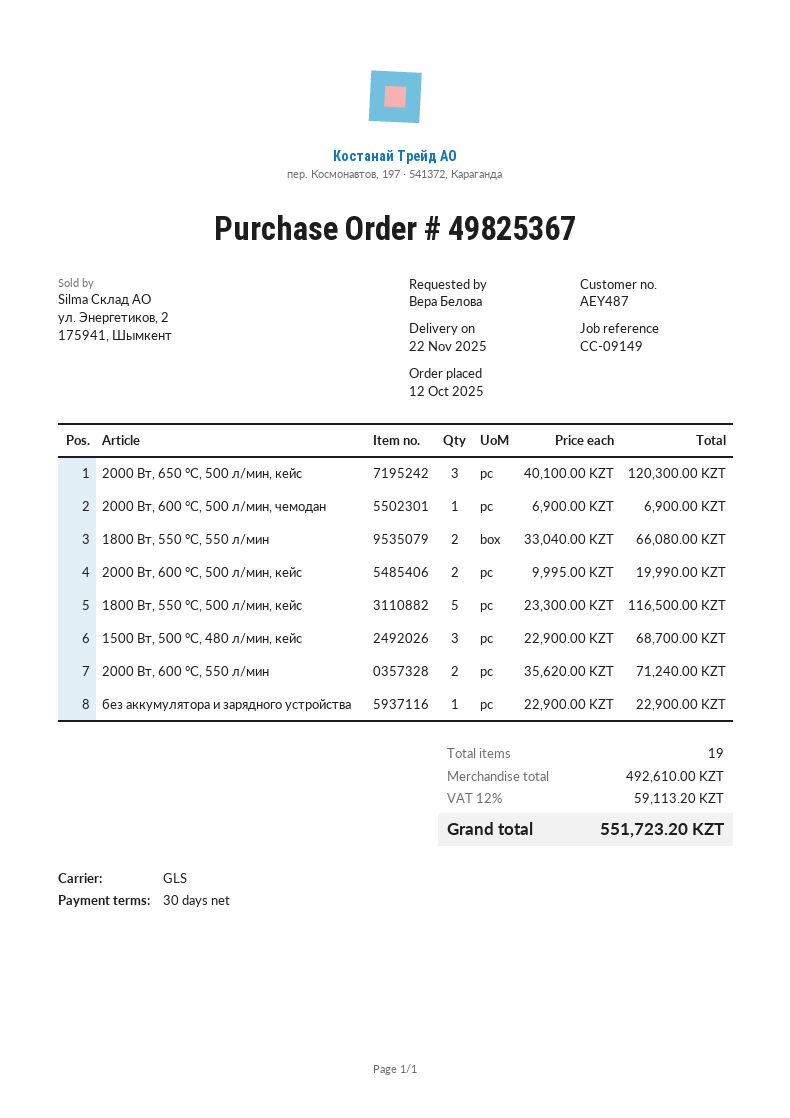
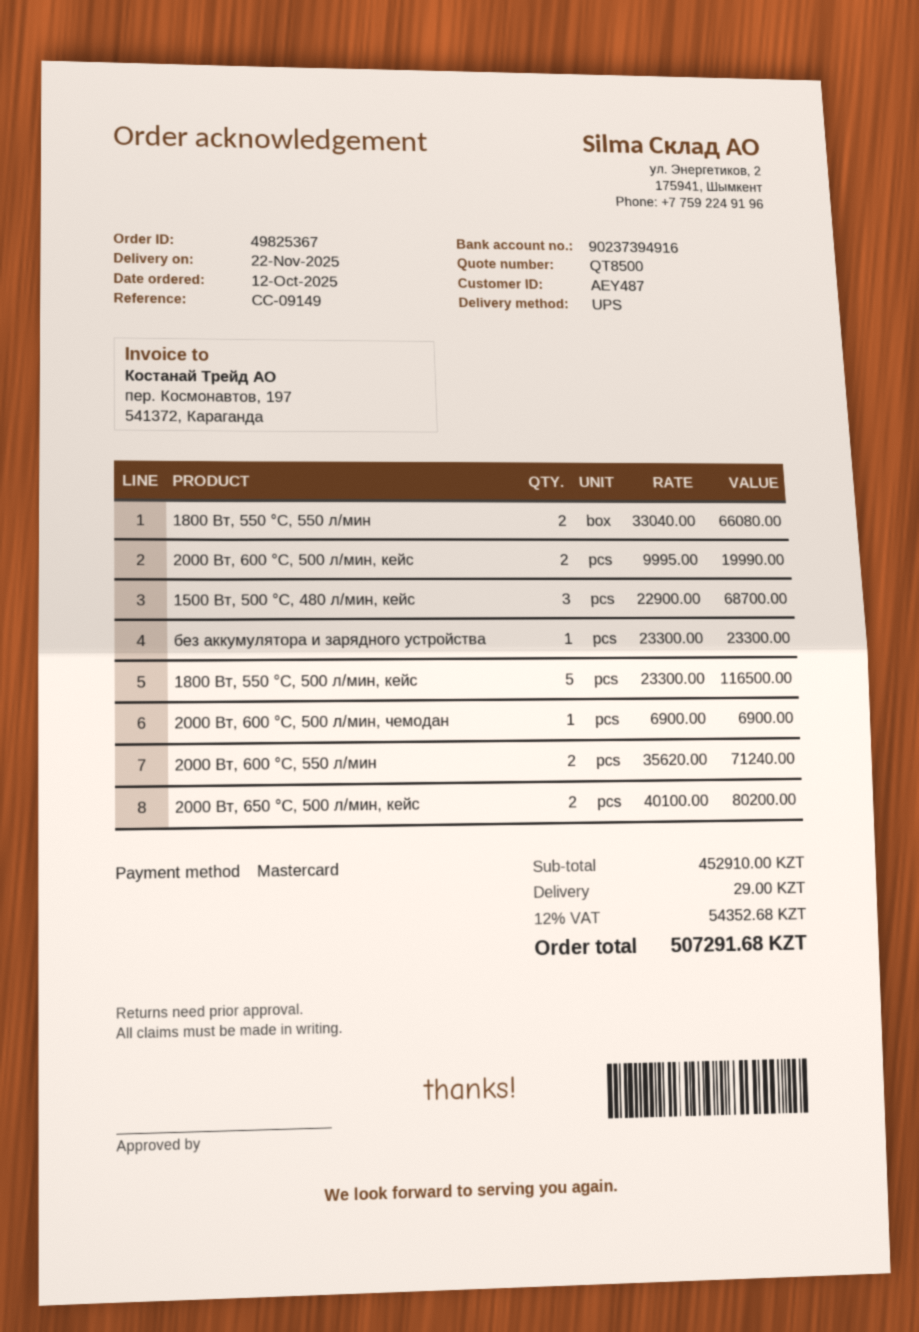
shipping method: GLS -> UPS
2000 Вт, 650 °С, 500 л/мин, кейс: 3 x 40100.00 = 120300.00 -> 2 x 40100.00 = 80200.00
без аккумулятора и зарядного устройства: 1 x 22900.00 = 22900.00 -> 1 x 23300.00 = 23300.00
subtotal: 492610.00 -> 452910.00
shipping: none -> 29.00
tax: 12% = 59113.20 -> 12% = 54352.68
total: 551723.20 -> 507291.68

